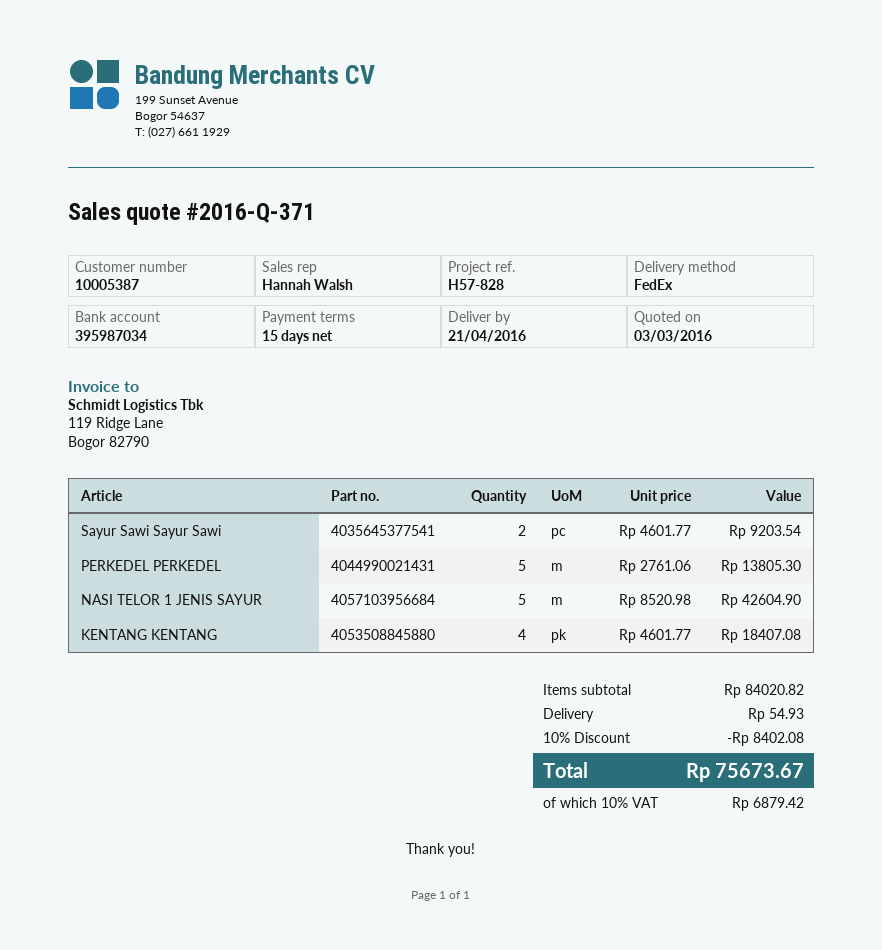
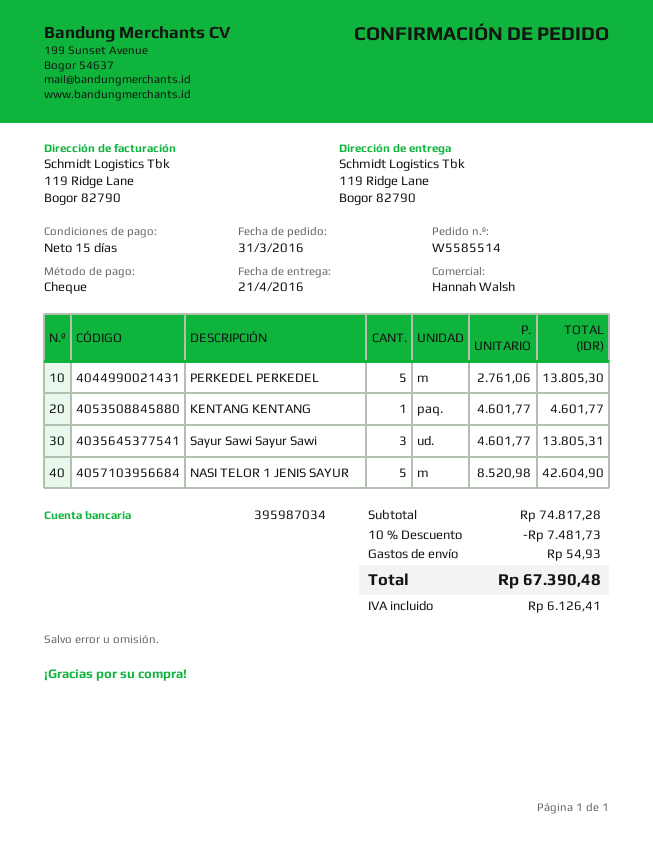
Sayur Sawi Sayur Sawi: 2 x 4601.77 = 9203.54 -> 3 x 4601.77 = 13805.31
KENTANG KENTANG: 4 x 4601.77 = 18407.08 -> 1 x 4601.77 = 4601.77
subtotal: 84020.82 -> 74817.28
discount: 10% = 8402.08 -> 10% = 7481.73
tax: 6879.42 -> 6126.41
total: 75673.67 -> 67390.48

